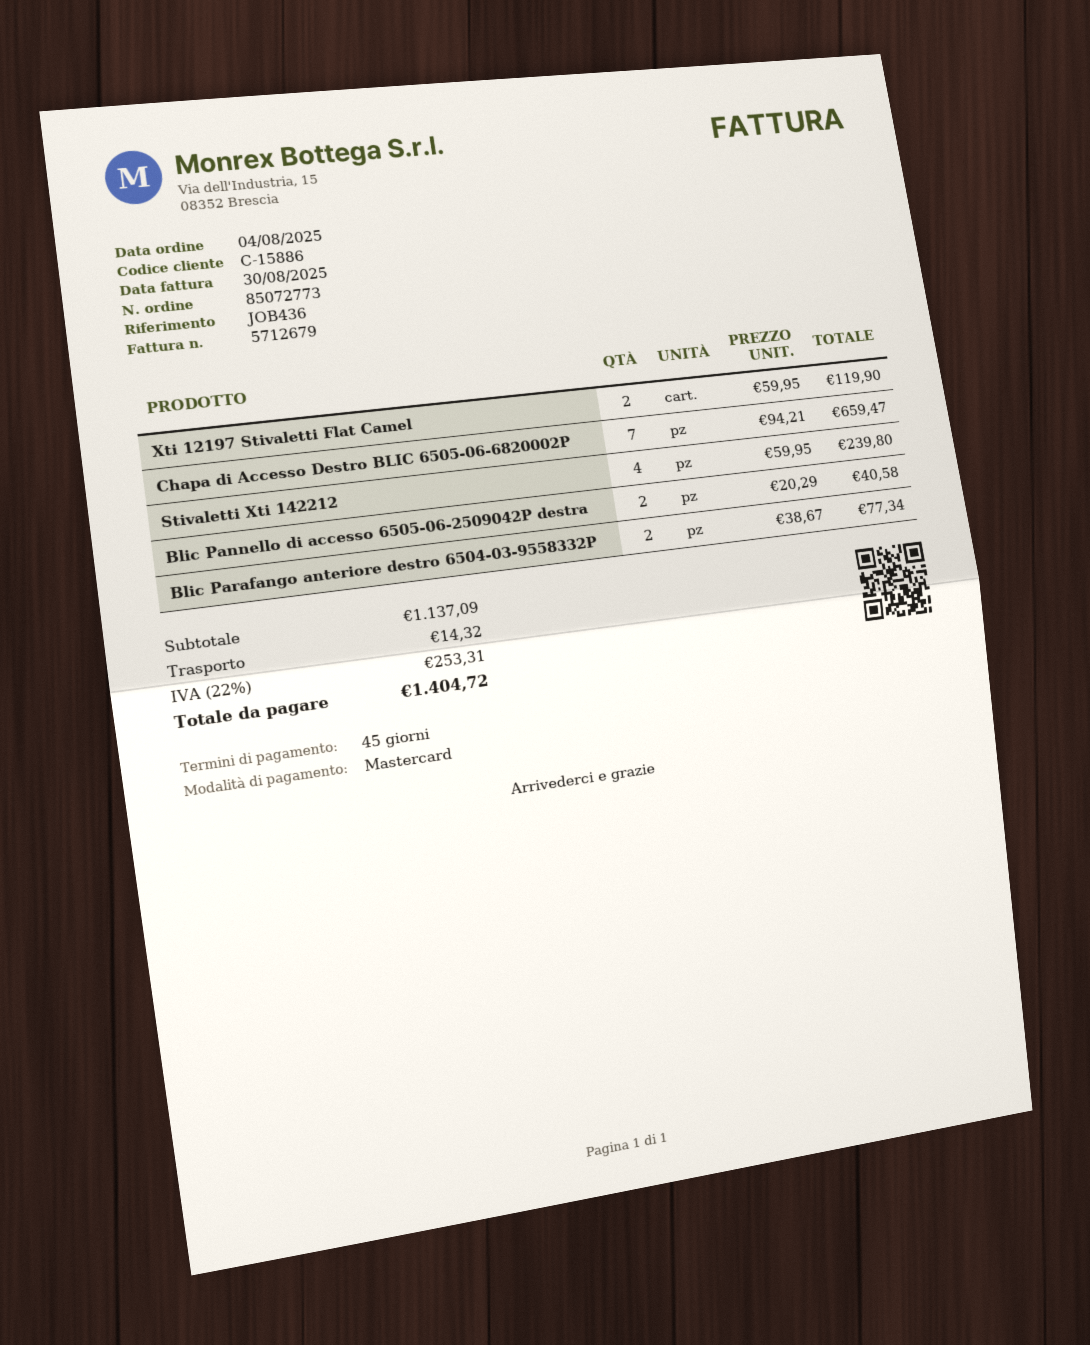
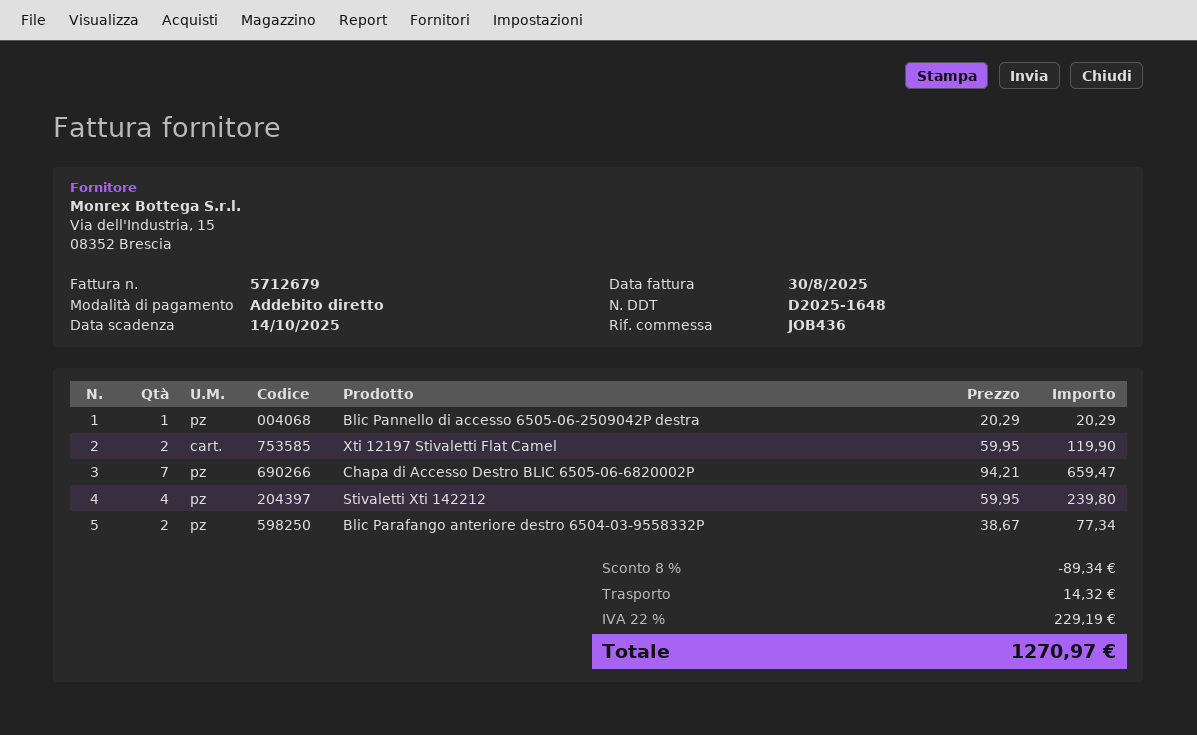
payment method: Mastercard -> direct debit
Blic Pannello di accesso 6505-06-2509042P destra: 2 x 20.29 = 40.58 -> 1 x 20.29 = 20.29
discount: none -> 8% = 89.34
tax: 22% = 253.31 -> 22% = 229.19
total: 1404.72 -> 1270.97

